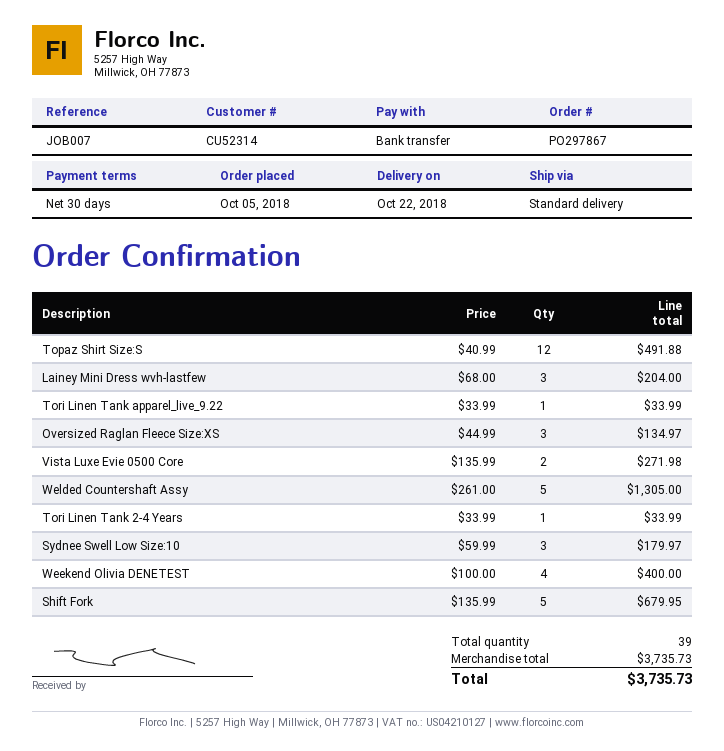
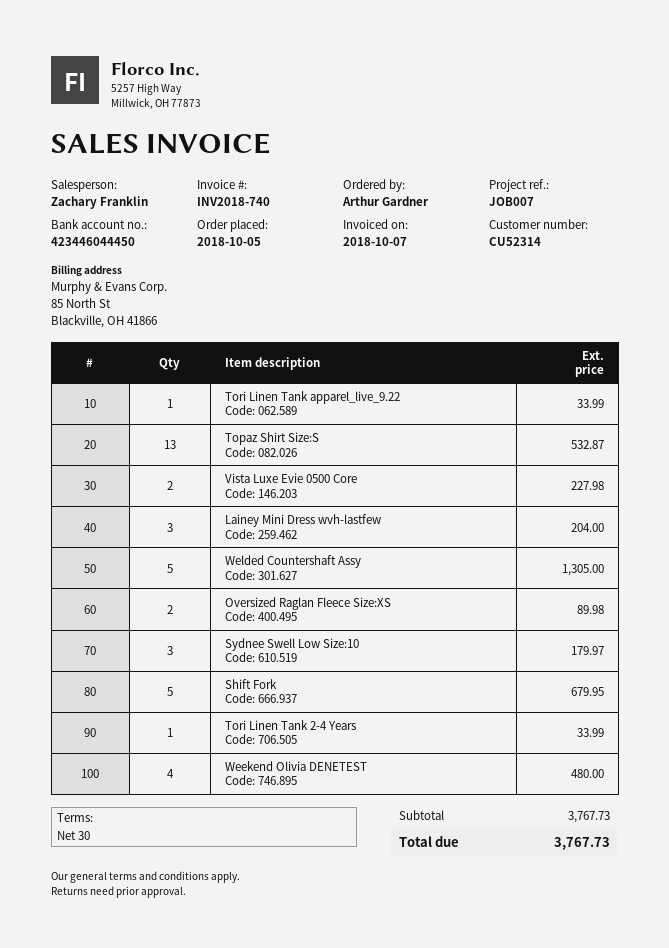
Topaz Shirt Size:S: 12 for 491.88 -> 13 for 532.87
Oversized Raglan Fleece Size:XS: 3 for 134.97 -> 2 for 89.98
Vista Luxe Evie 0500 Core: 2 for 271.98 -> 2 for 227.98
Weekend Olivia DENETEST: 4 for 400.00 -> 4 for 480.00
subtotal: 3735.73 -> 3767.73
total: 3735.73 -> 3767.73

